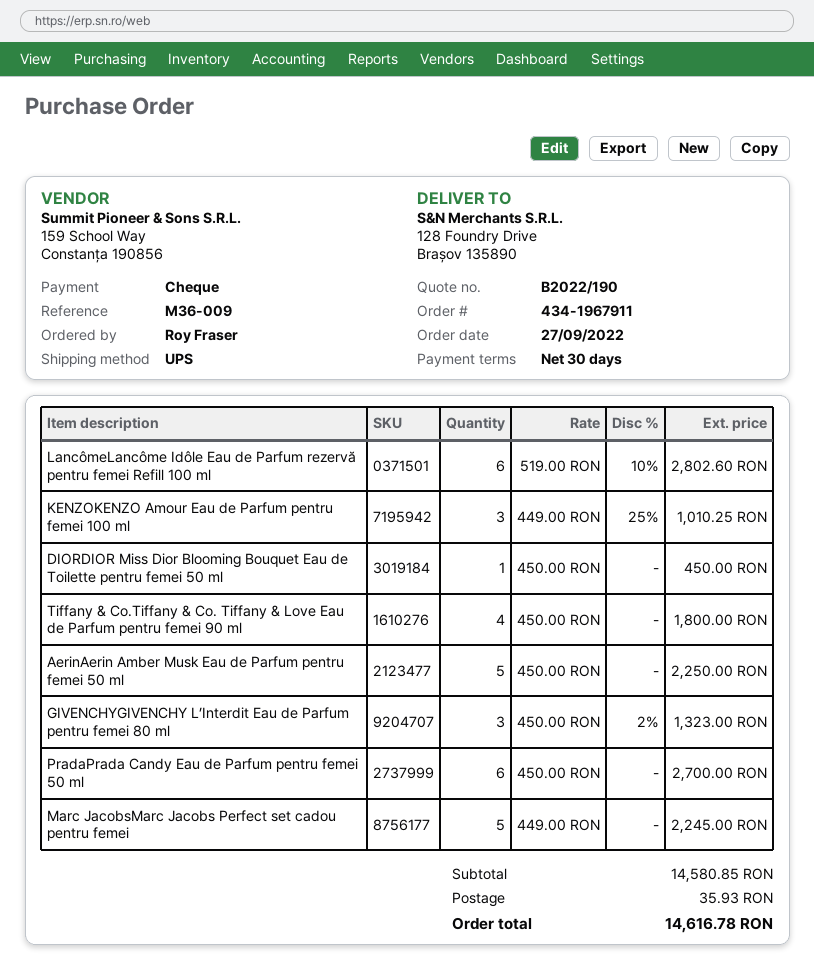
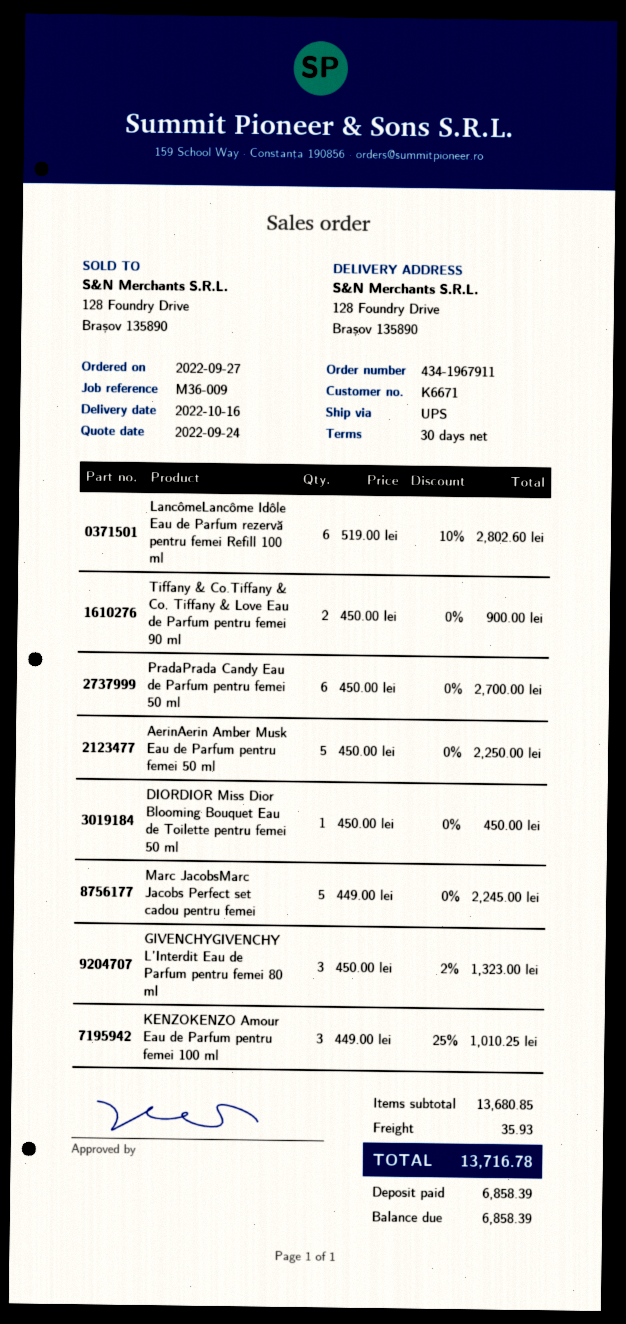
Tiffany & Co.Tiffany & Co. Tiffany & Love Eau de Parfum pentru femei 90 ml: 4 x 450.00 = 1800.00 -> 2 x 450.00 = 900.00
subtotal: 14580.85 -> 13680.85
total: 14616.78 -> 13716.78

